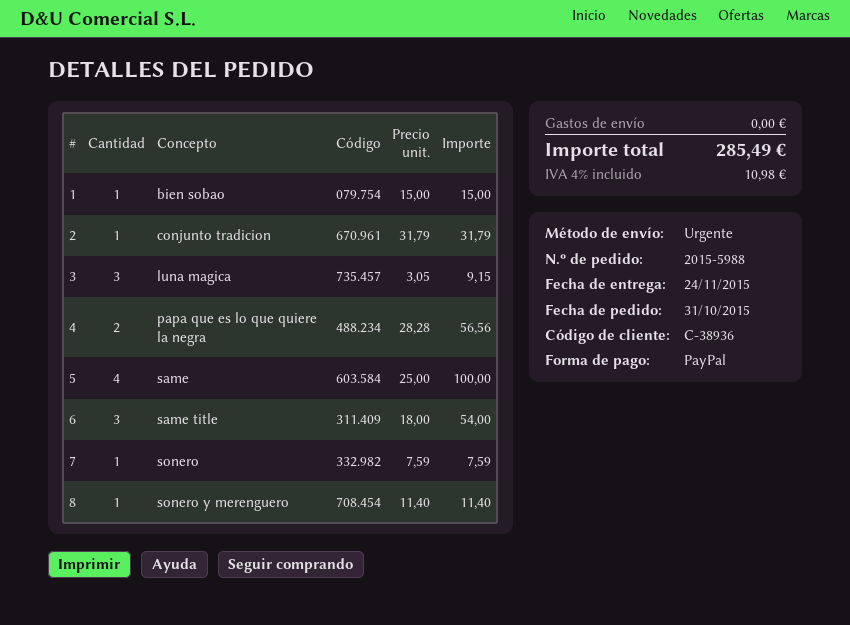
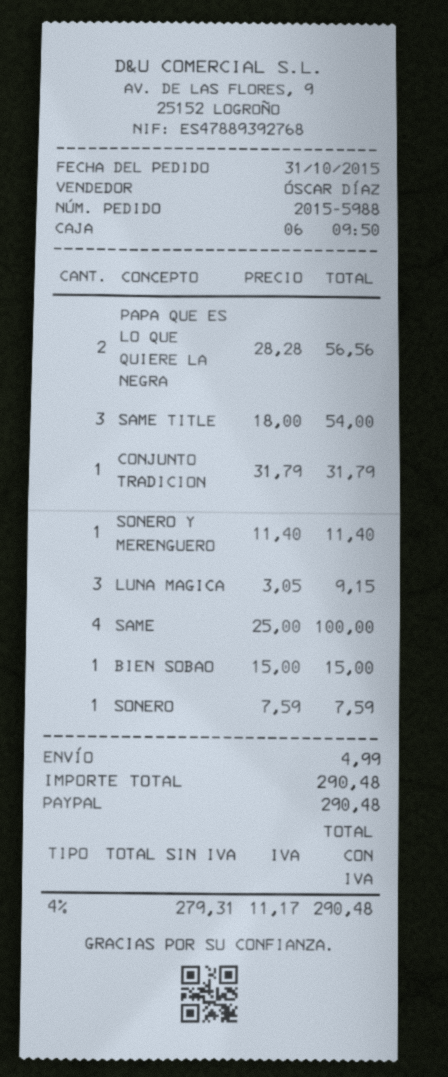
shipping: 0.00 -> 4.99
tax: 4% = 10.98 -> 4% = 11.17
total: 285.49 -> 290.48

